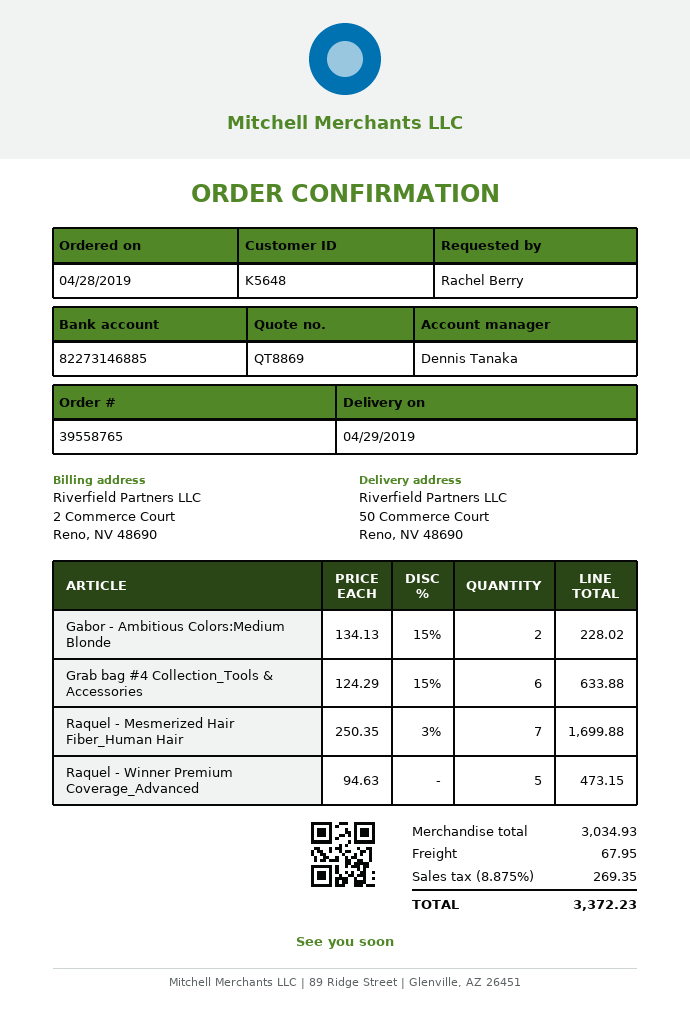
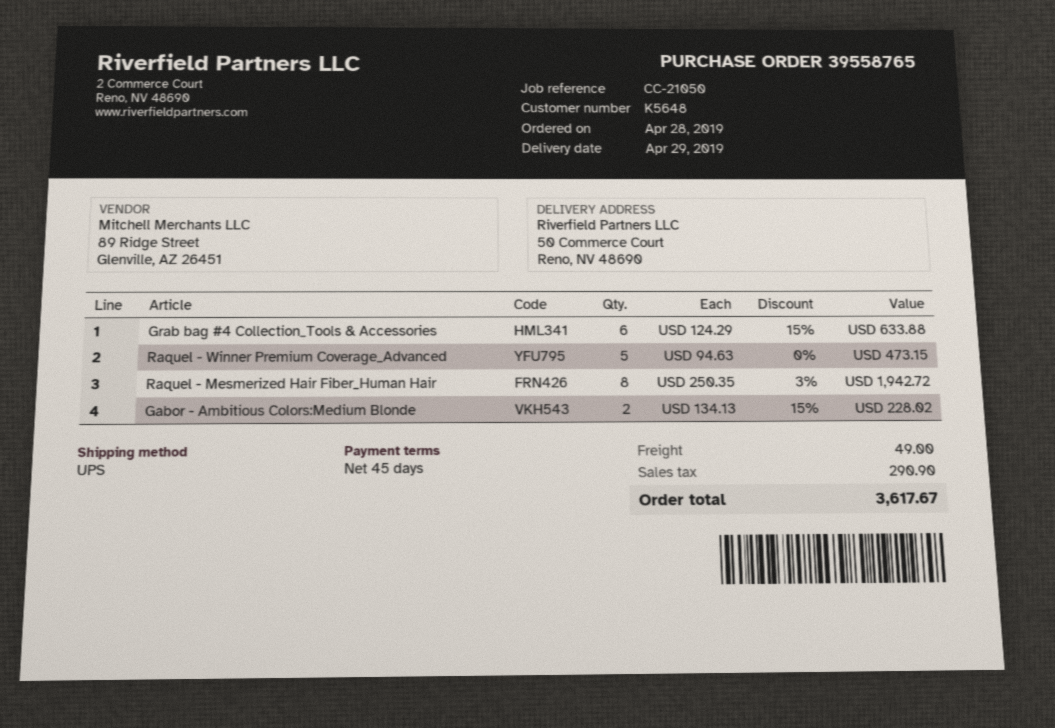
Raquel - Mesmerized Hair Fiber_Human Hair: 7 x 250.35 - 3% = 1699.88 -> 8 x 250.35 - 3% = 1942.72
shipping: 67.95 -> 49.00
tax: 269.35 -> 290.90
total: 3372.23 -> 3617.67

